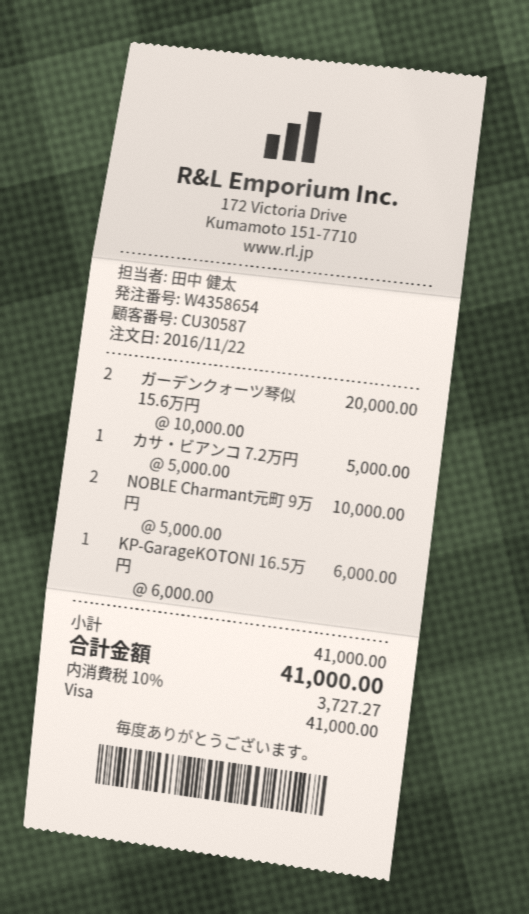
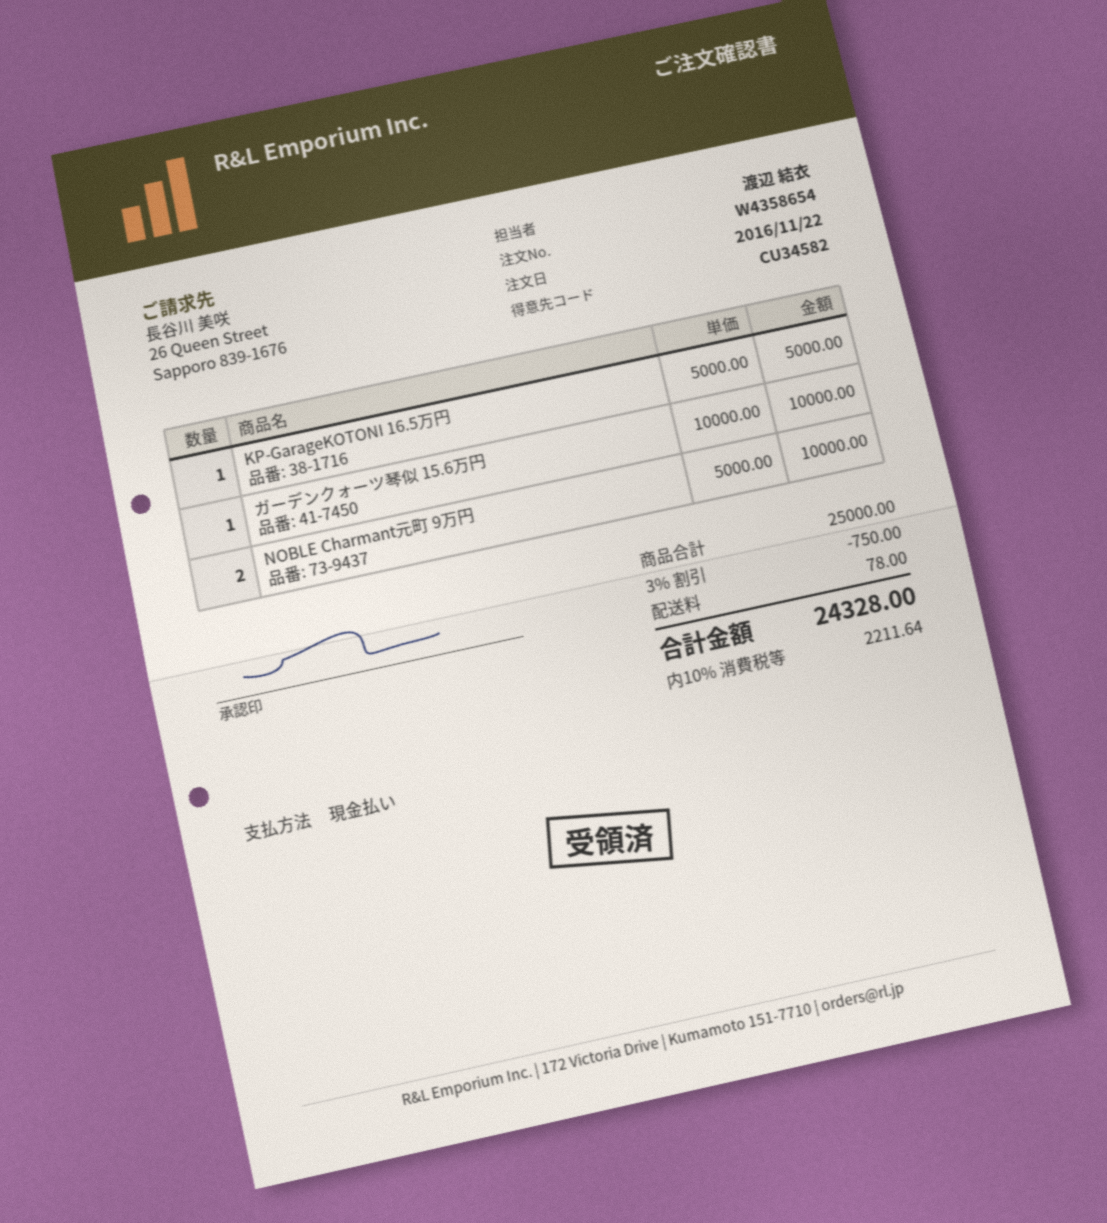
customer number: CU30587 -> CU34582
sales rep: 田中 健太 -> 渡辺 結衣
payment method: Visa -> cash
ガーデンクォーツ琴似 15.6万円: 2 x 10000.00 = 20000.00 -> 1 x 10000.00 = 10000.00
カサ・ビアンコ 7.2万円: 1 x 5000.00 = 5000.00 -> none
KP-GarageKOTONI 16.5万円: 1 x 6000.00 = 6000.00 -> 1 x 5000.00 = 5000.00
subtotal: 41000.00 -> 25000.00
discount: none -> 3% = 750.00
shipping: none -> 78.00
tax: 10% = 3727.27 -> 10% = 2211.64
total: 41000.00 -> 24328.00

